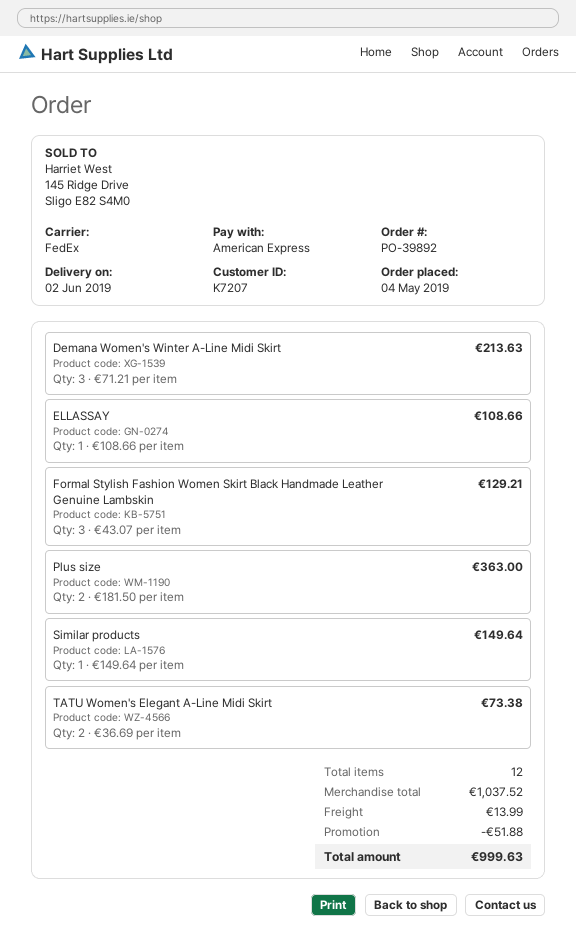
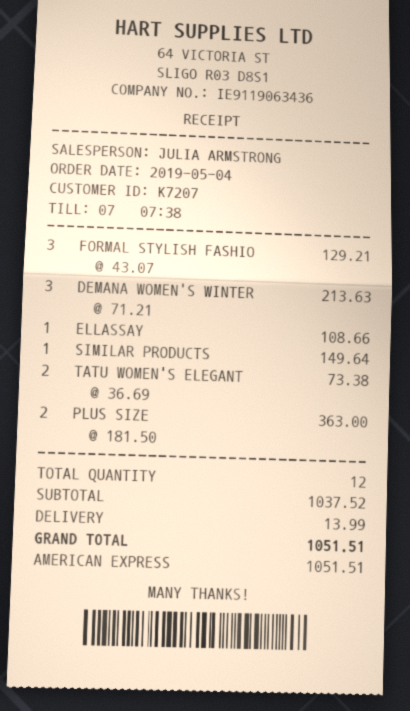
discount: 51.88 -> none
total: 999.63 -> 1051.51

